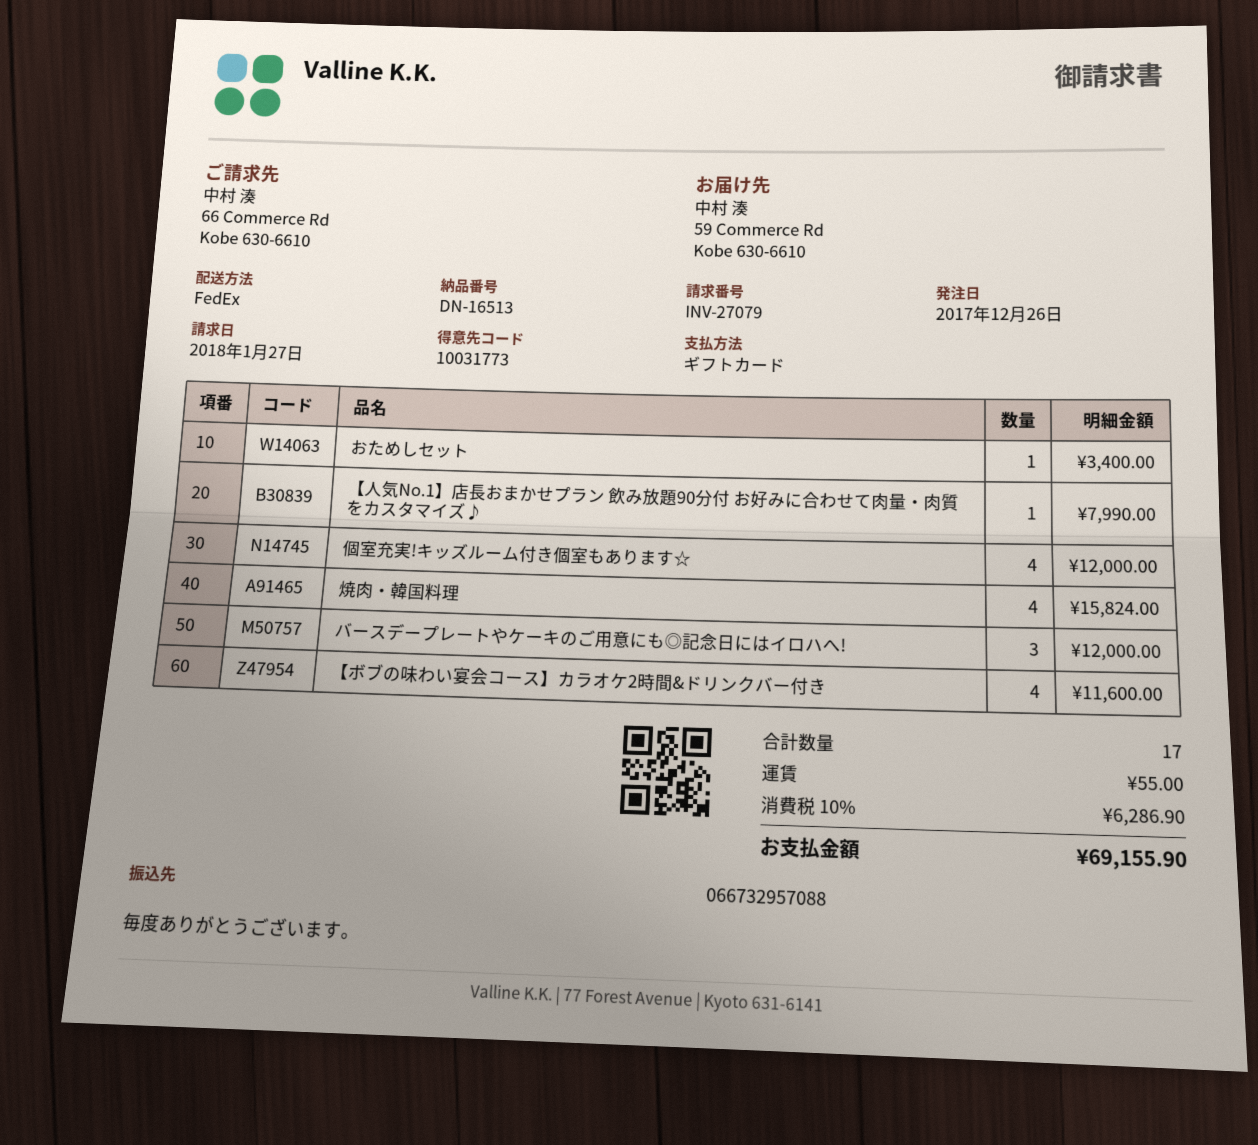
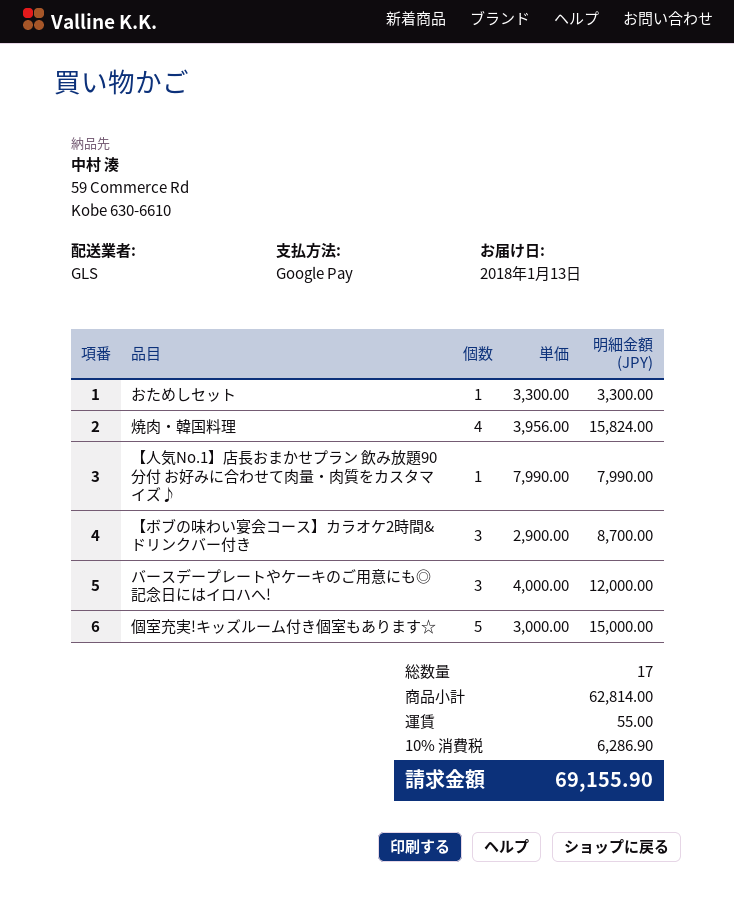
payment method: gift card -> Google Pay
shipping method: FedEx -> GLS
おためしセット: 1 for 3400.00 -> 1 for 3300.00
個室充実!キッズルーム付き個室もあります☆: 4 for 12000.00 -> 5 for 15000.00
【ボブの味わい宴会コース】カラオケ2時間&ドリンクバー付き: 4 for 11600.00 -> 3 for 8700.00

